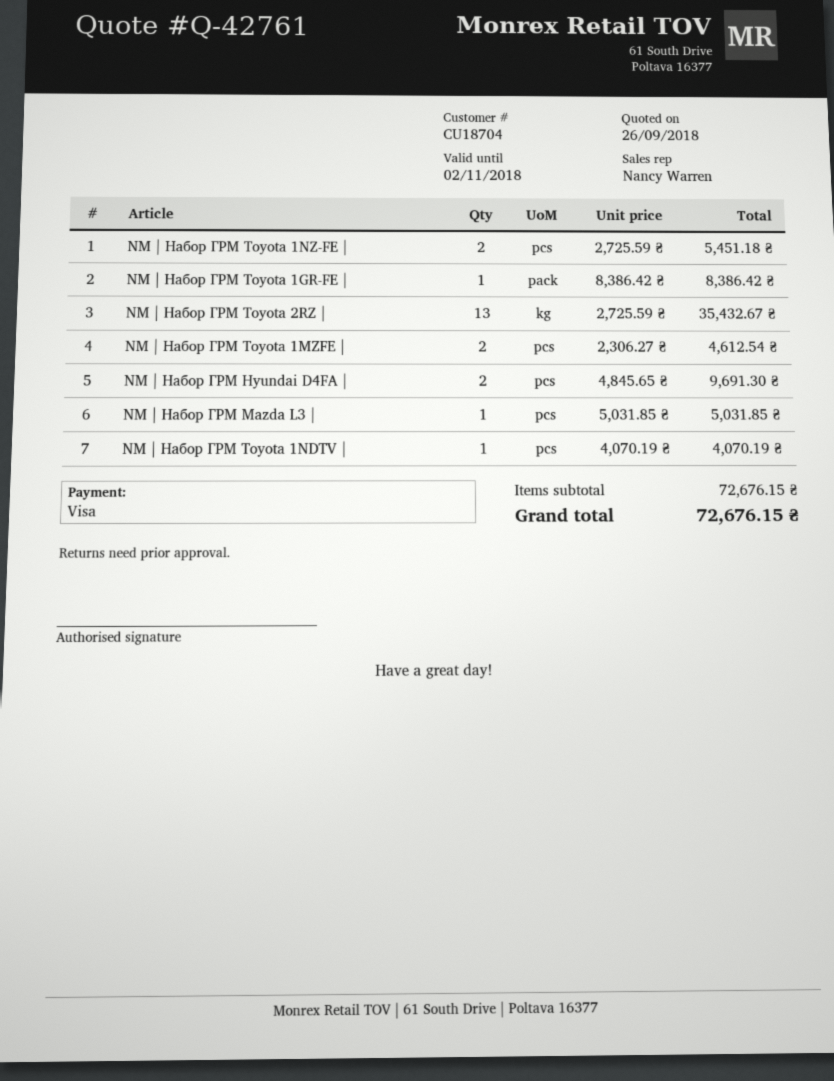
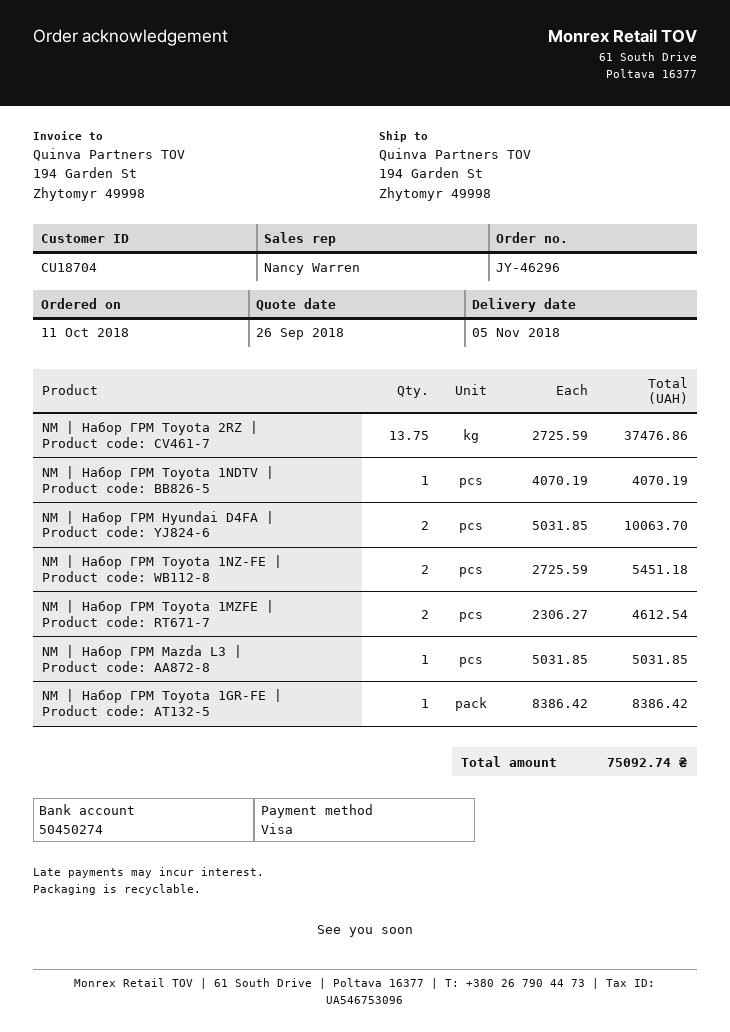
NM | Набор ГРМ Toyota 2RZ |: 13 x 2725.59 = 35432.67 -> 13.75 x 2725.59 = 37476.86
NM | Набор ГРМ Hyundai D4FA |: 2 x 4845.65 = 9691.30 -> 2 x 5031.85 = 10063.70
total: 72676.15 -> 75092.74

